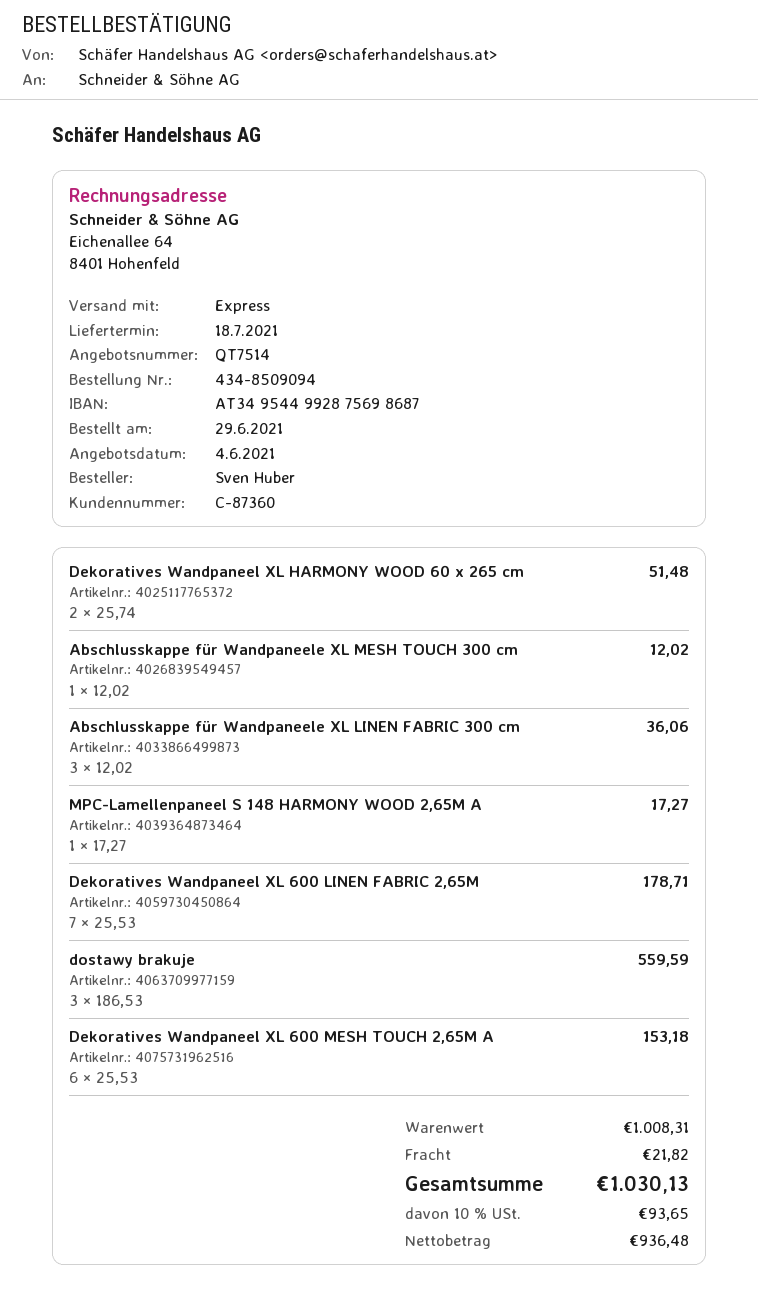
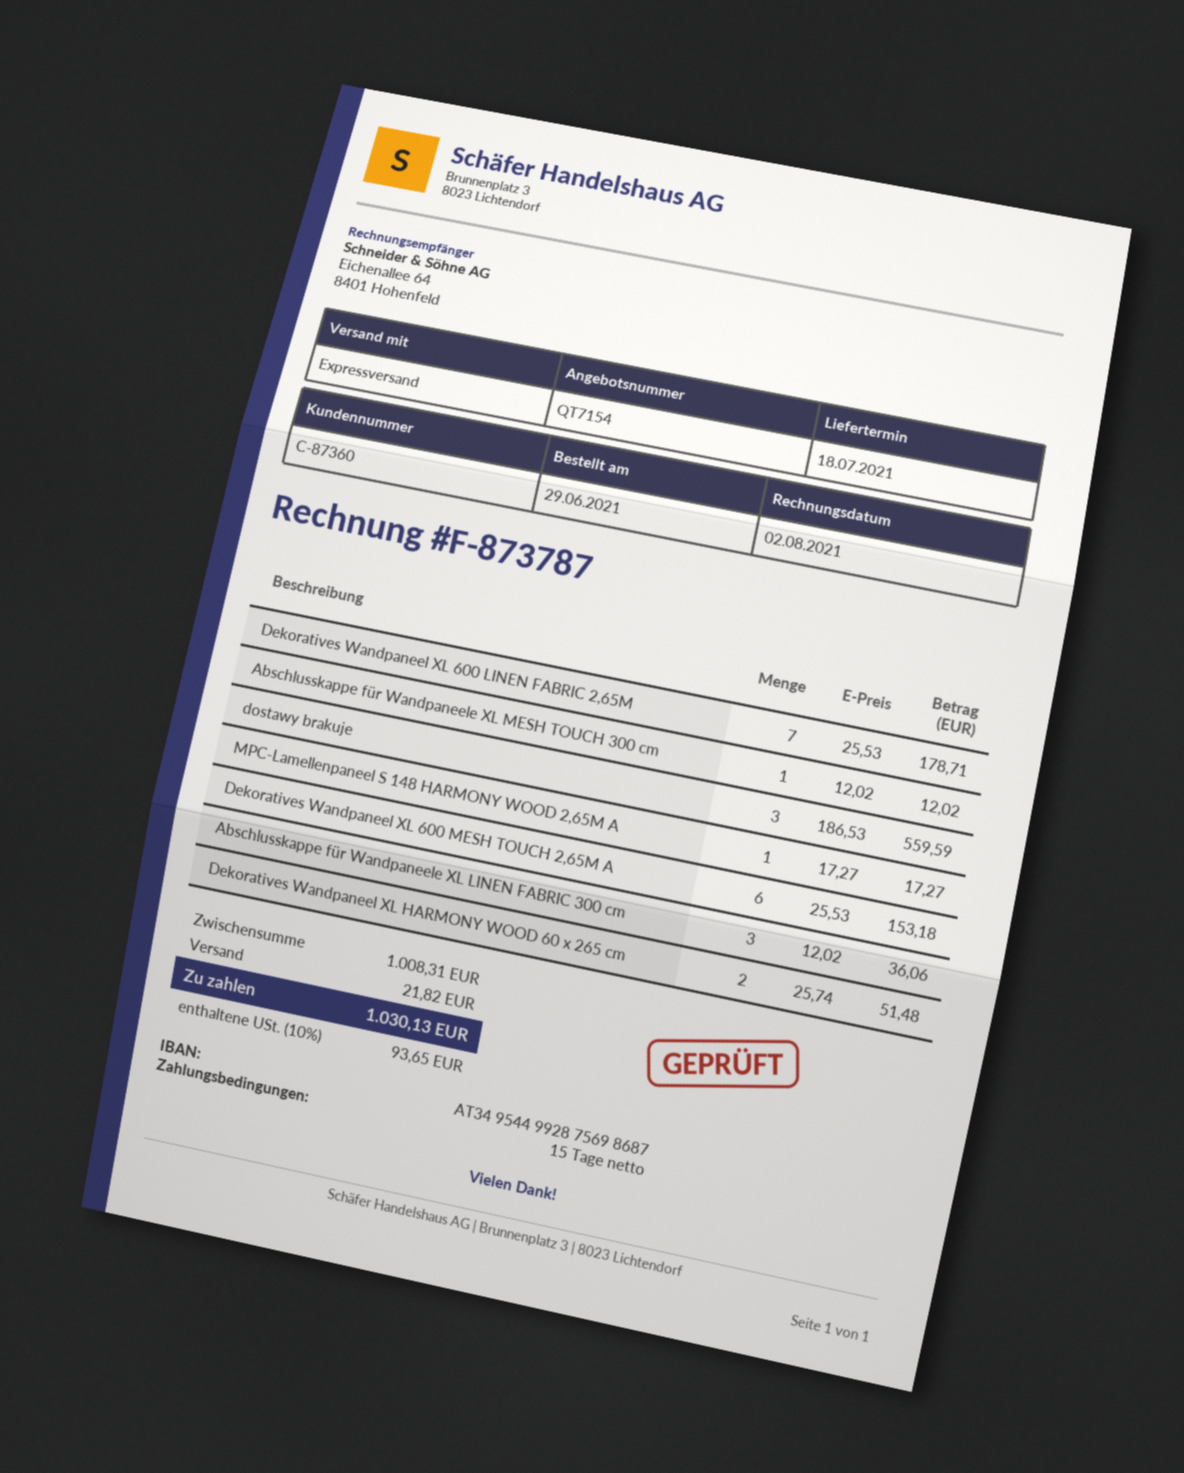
quote number: QT7514 -> QT7154

